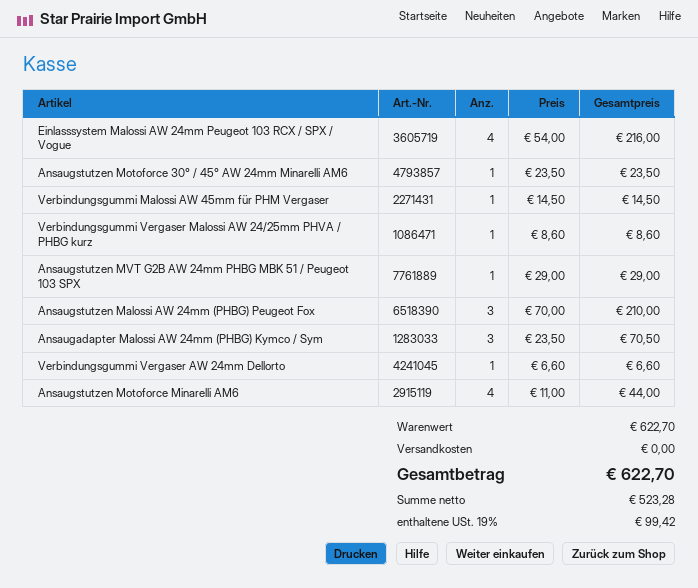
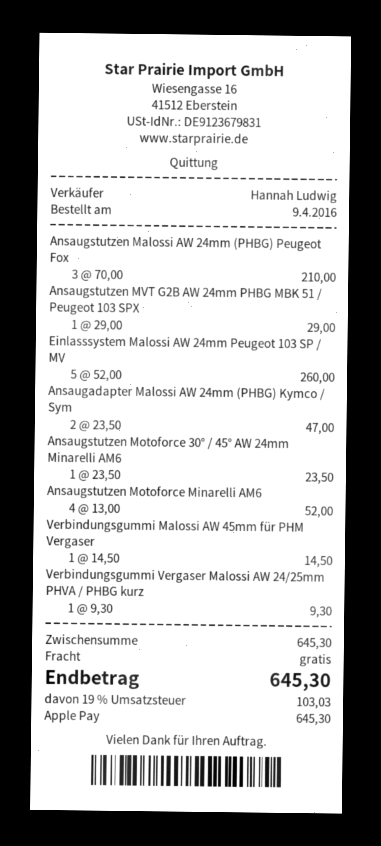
Einlasssystem Malossi AW 24mm Peugeot 103 RCX / SPX / Vogue: 4 x 54.00 = 216.00 -> none
Verbindungsgummi Vergaser Malossi AW 24/25mm PHVA / PHBG kurz: 1 x 8.60 = 8.60 -> 1 x 9.30 = 9.30
Ansaugadapter Malossi AW 24mm (PHBG) Kymco / Sym: 3 x 23.50 = 70.50 -> 2 x 23.50 = 47.00
Verbindungsgummi Vergaser AW 24mm Dellorto: 1 x 6.60 = 6.60 -> none
Ansaugstutzen Motoforce Minarelli AM6: 4 x 11.00 = 44.00 -> 4 x 13.00 = 52.00
Einlasssystem Malossi AW 24mm Peugeot 103 SP / MV: none -> 5 x 52.00 = 260.00
subtotal: 622.70 -> 645.30
tax: 19% = 99.42 -> 19% = 103.03
total: 622.70 -> 645.30

